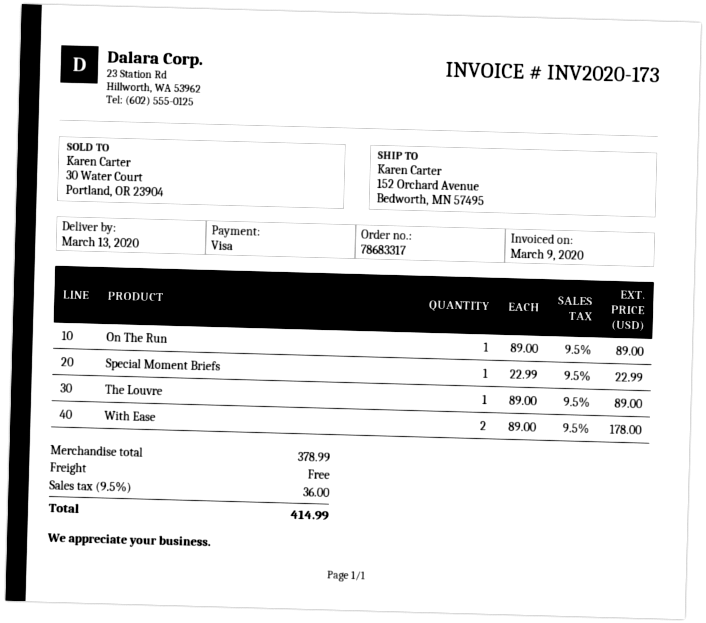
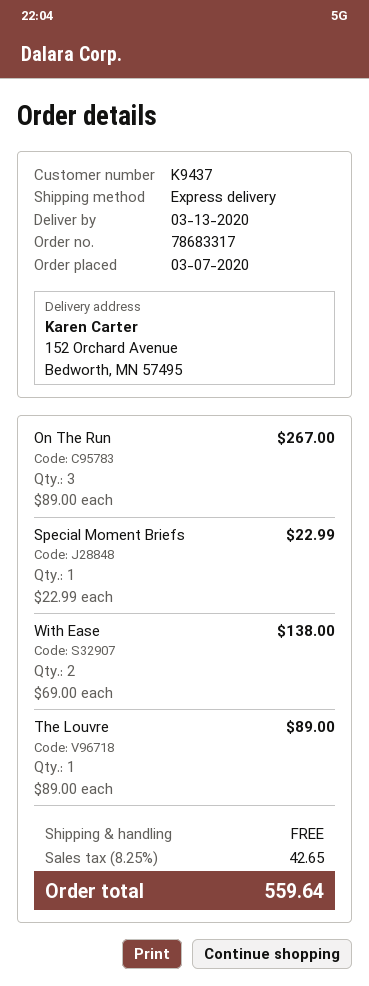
On The Run: 1 x 89.00 = 89.00 -> 3 x 89.00 = 267.00
With Ease: 2 x 89.00 = 178.00 -> 2 x 69.00 = 138.00
tax: 9.5% = 36.00 -> 8.25% = 42.65
total: 414.99 -> 559.64

